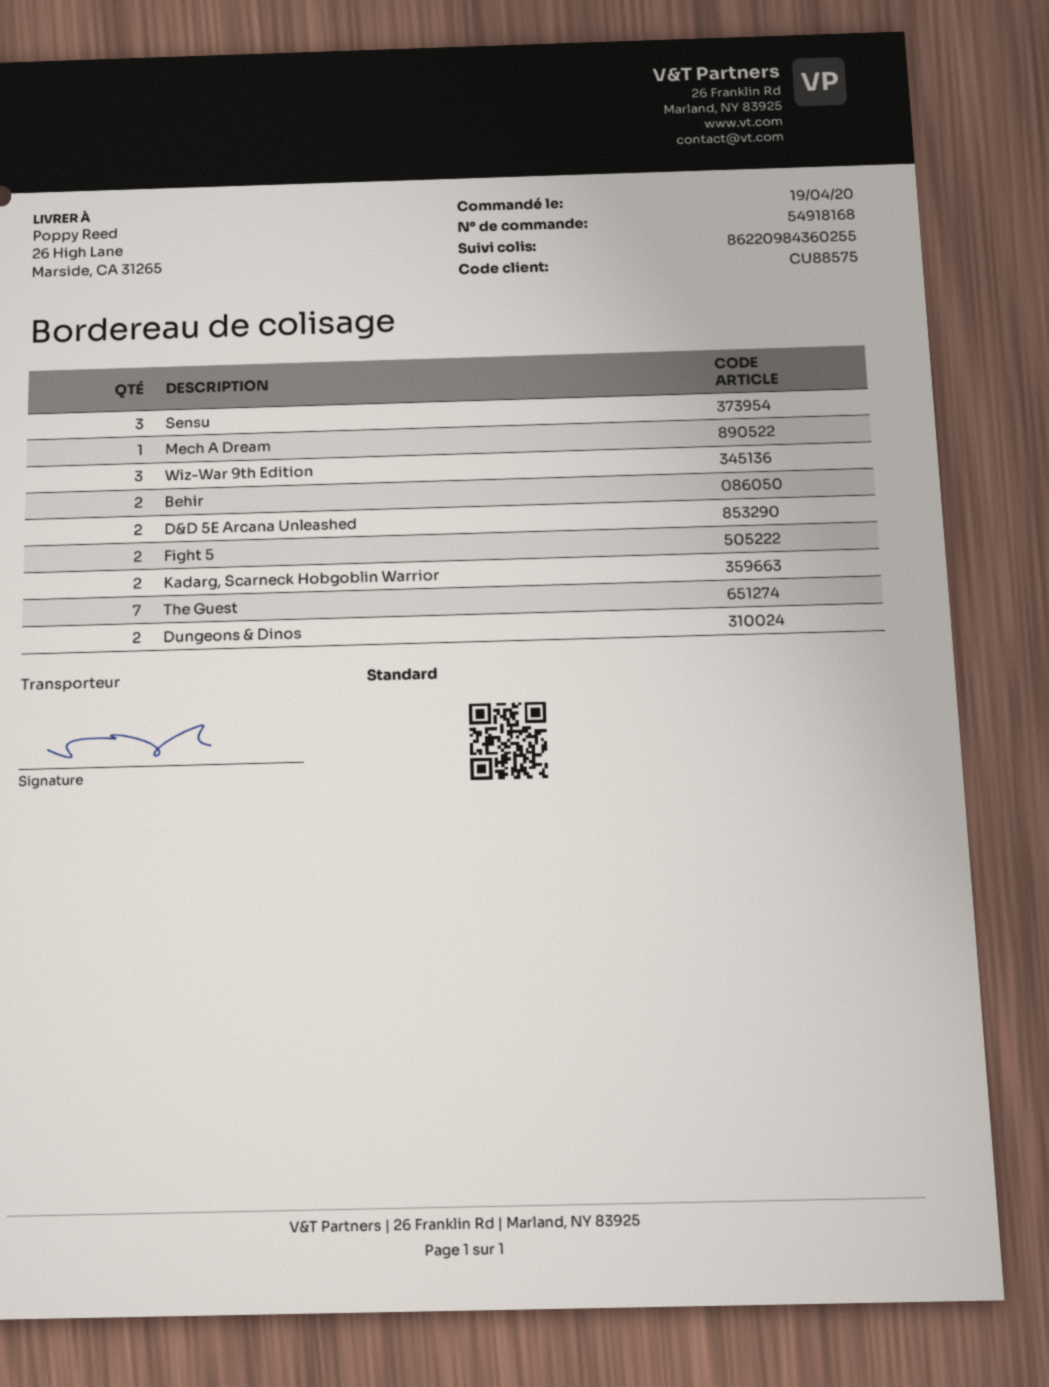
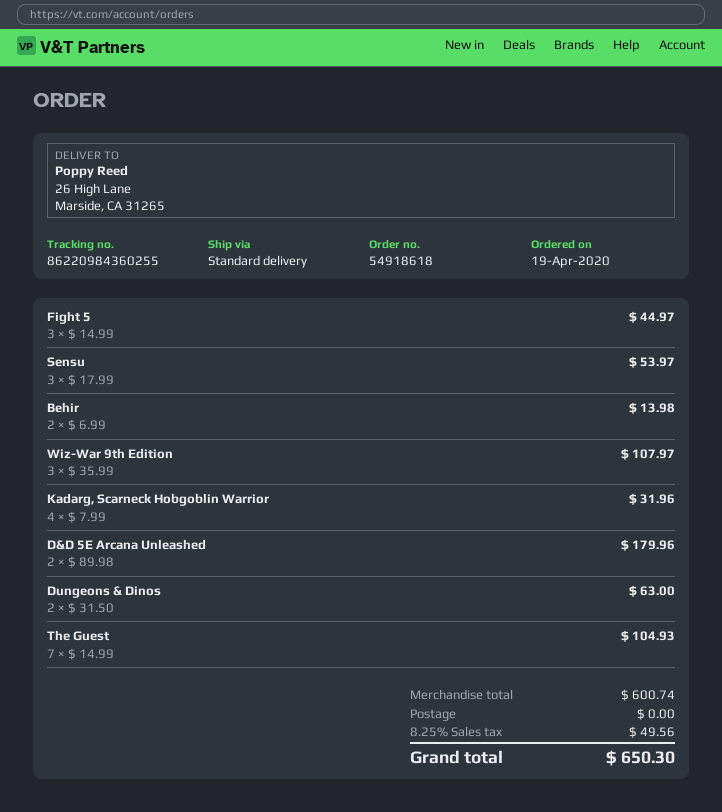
order number: 54918168 -> 54918618
Mech A Dream: 1 -> none
Fight 5: 2 -> 3
Kadarg, Scarneck Hobgoblin Warrior: 2 -> 4

